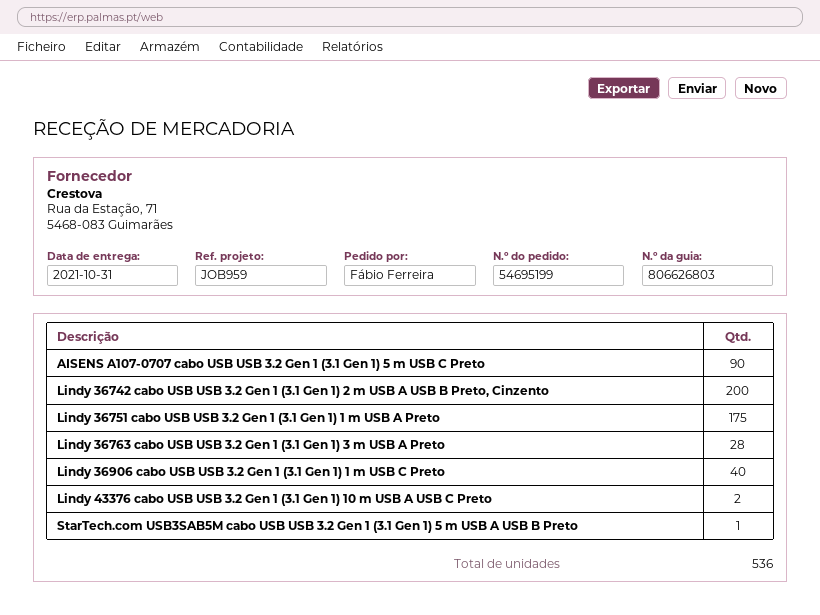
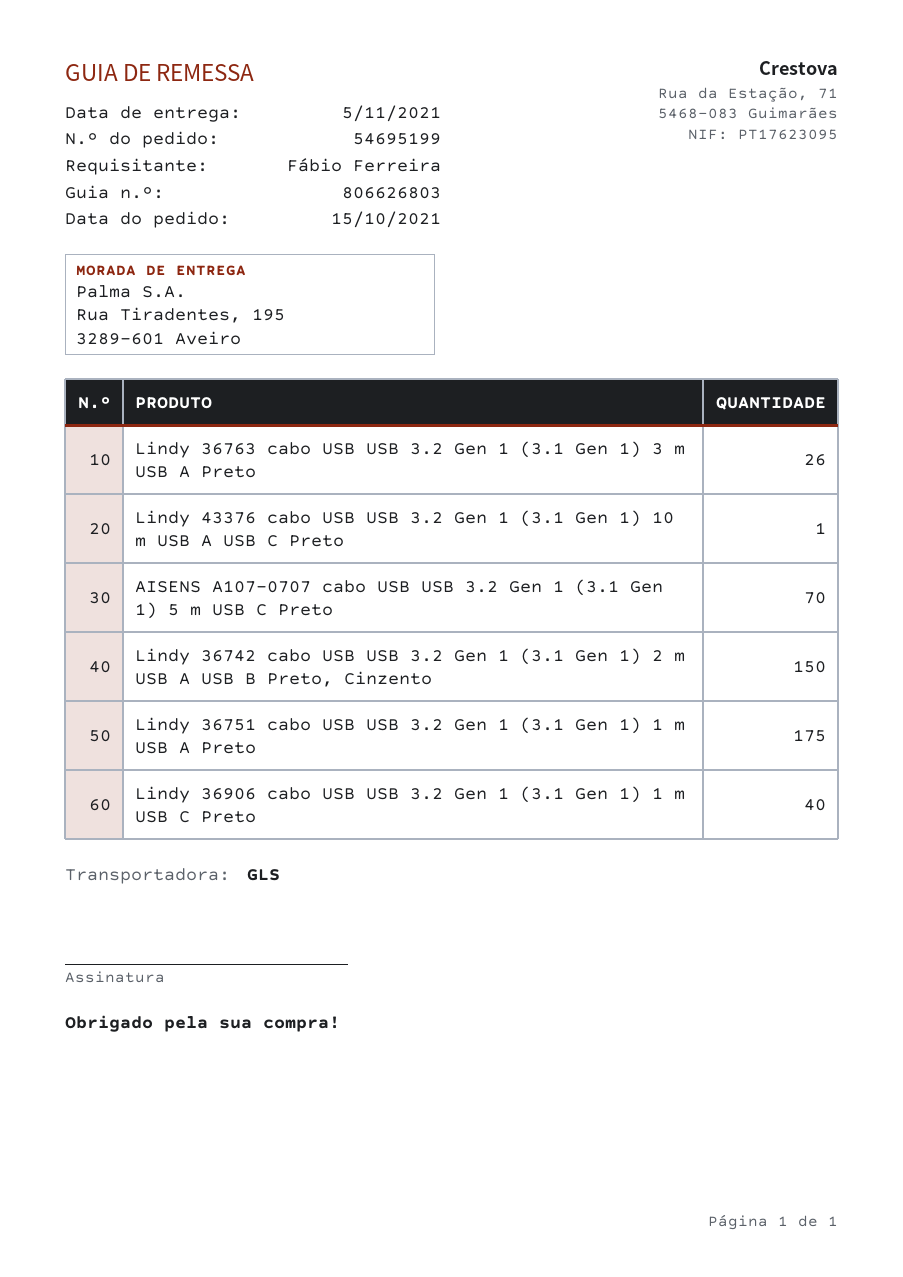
delivery date: 2021-10-31 -> 2021-11-05
AISENS A107-0707 cabo USB USB 3.2 Gen 1 (3.1 Gen 1) 5 m USB C Preto: 90 -> 70
Lindy 36742 cabo USB USB 3.2 Gen 1 (3.1 Gen 1) 2 m USB A USB B Preto, Cinzento: 200 -> 150
Lindy 36763 cabo USB USB 3.2 Gen 1 (3.1 Gen 1) 3 m USB A Preto: 28 -> 26
Lindy 43376 cabo USB USB 3.2 Gen 1 (3.1 Gen 1) 10 m USB A USB C Preto: 2 -> 1
StarTech.com USB3SAB5M cabo USB USB 3.2 Gen 1 (3.1 Gen 1) 5 m USB A USB B Preto: 1 -> none

